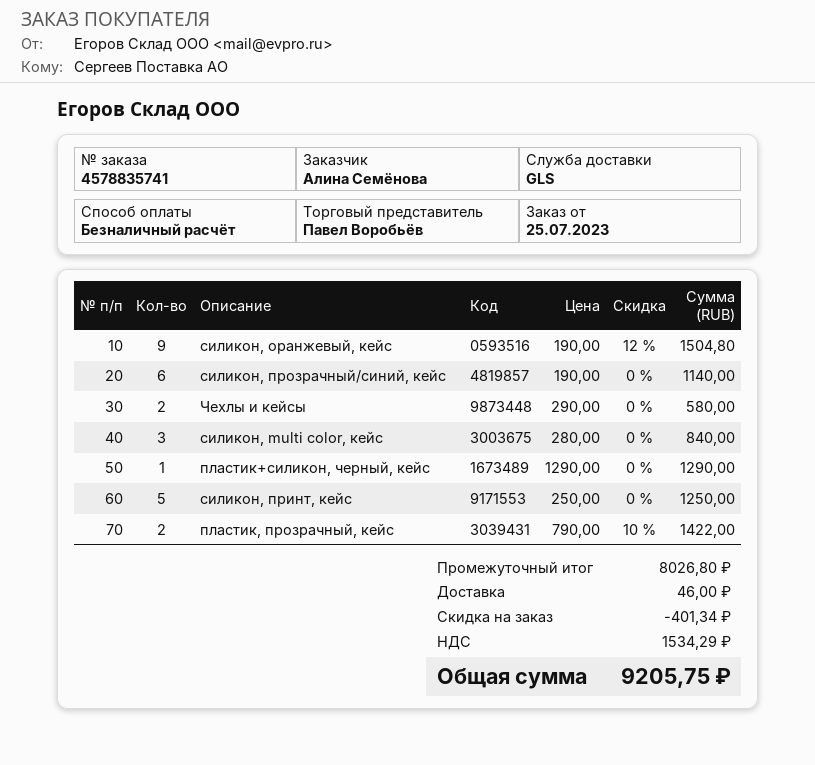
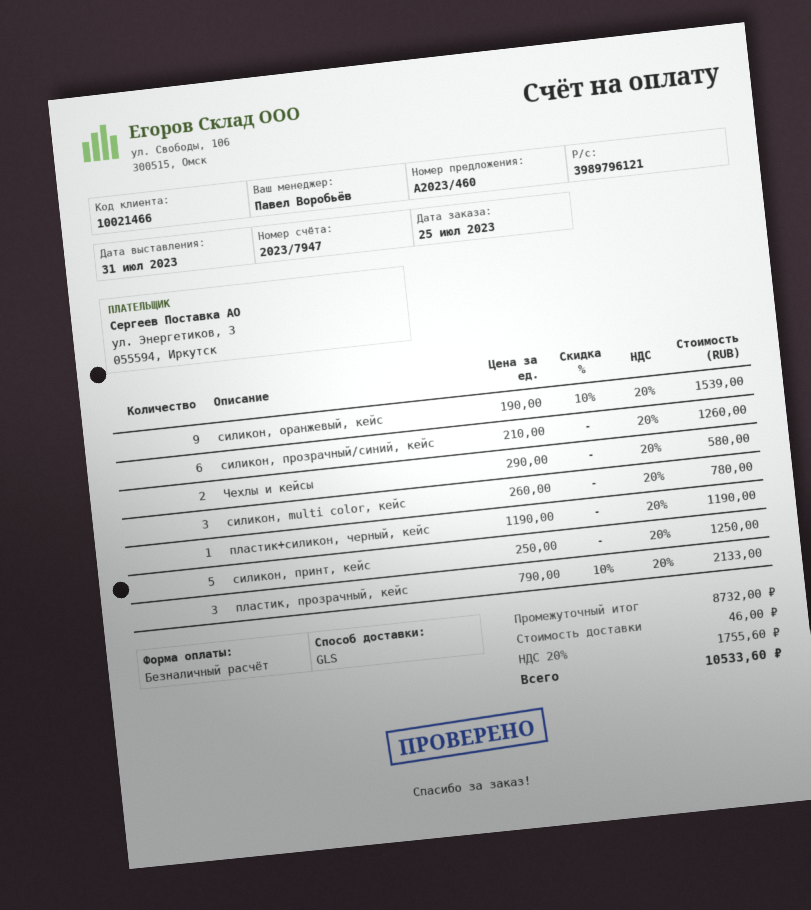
силикон, оранжевый, кейс: 9 x 190.00 - 12% = 1504.80 -> 9 x 190.00 - 10% = 1539.00
силикон, прозрачный/синий, кейс: 6 x 190.00 = 1140.00 -> 6 x 210.00 = 1260.00
силикон, multi color, кейс: 3 x 280.00 = 840.00 -> 3 x 260.00 = 780.00
пластик+силикон, черный, кейс: 1 x 1290.00 = 1290.00 -> 1 x 1190.00 = 1190.00
пластик, прозрачный, кейс: 2 x 790.00 - 10% = 1422.00 -> 3 x 790.00 - 10% = 2133.00
subtotal: 8026.80 -> 8732.00
discount: 401.34 -> none
tax: 1534.29 -> 1755.60
total: 9205.75 -> 10533.60

